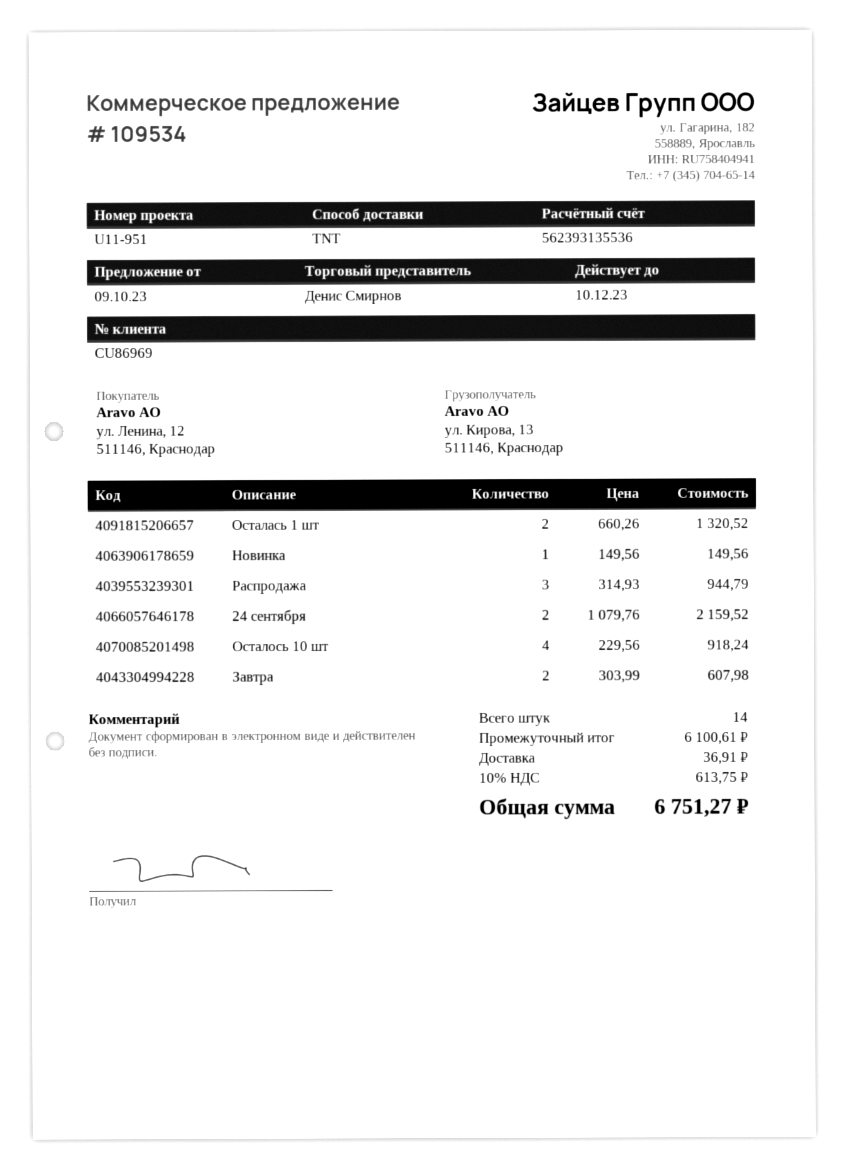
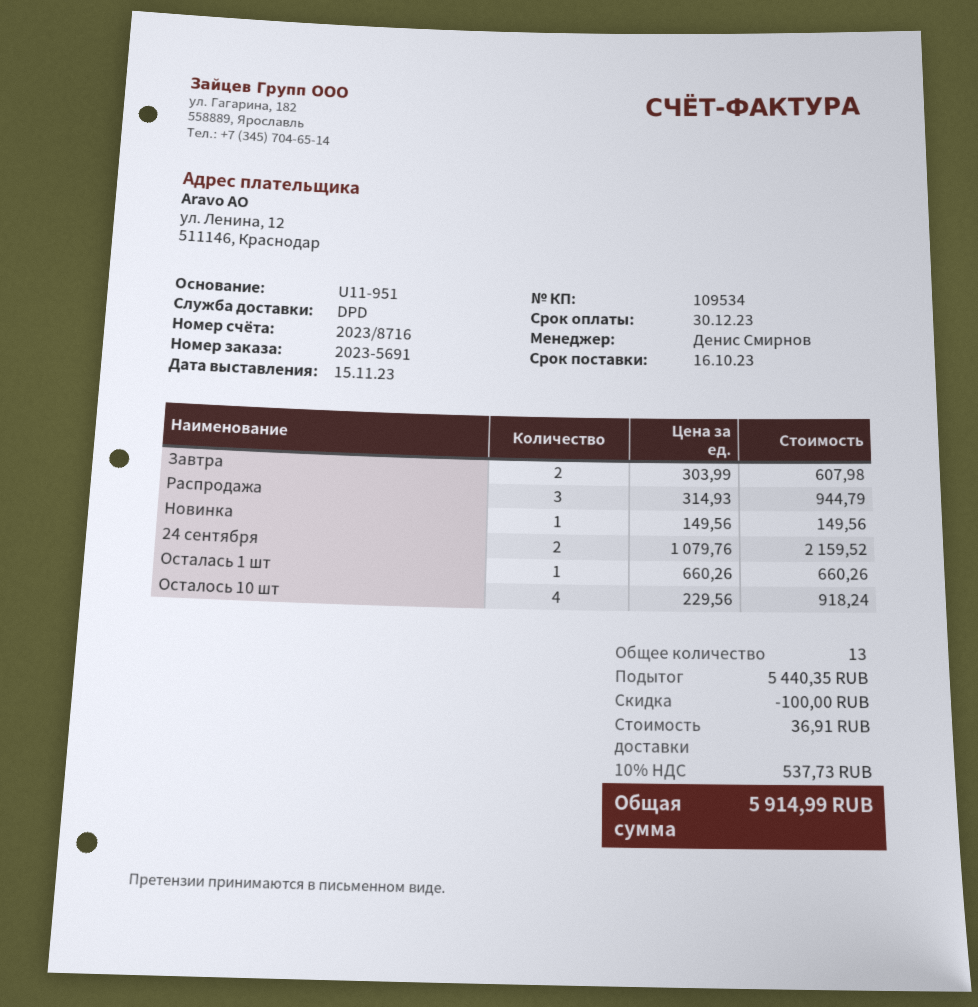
shipping method: TNT -> DPD
Осталась 1 шт: 2 x 660.26 = 1320.52 -> 1 x 660.26 = 660.26
total quantity: 14 -> 13
subtotal: 6100.61 -> 5440.35
discount: none -> 100.00
tax: 10% = 613.75 -> 10% = 537.73
total: 6751.27 -> 5914.99

